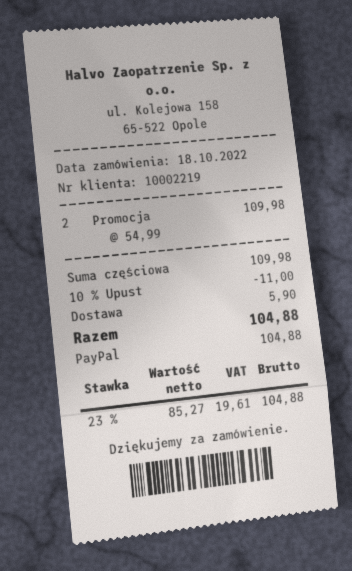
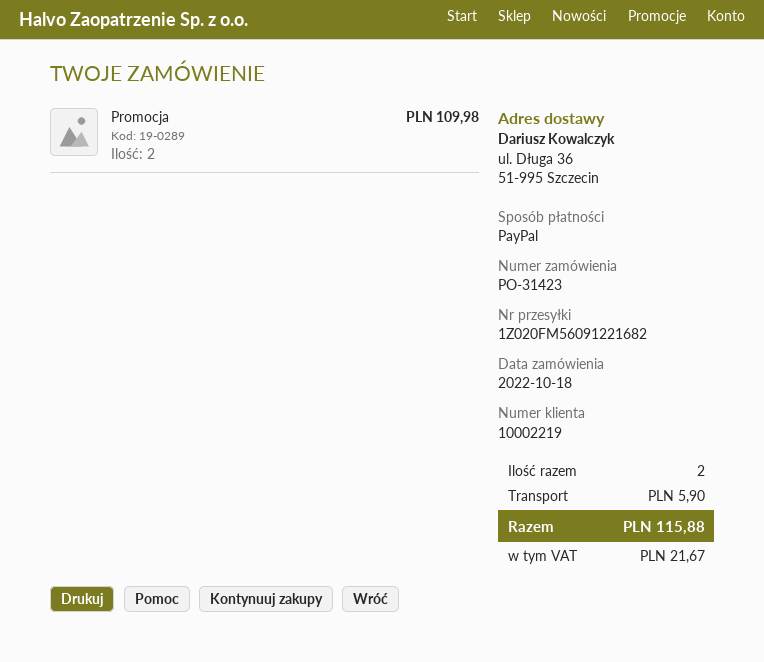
discount: 10% = 11.00 -> none
tax: 19.61 -> 21.67
total: 104.88 -> 115.88

